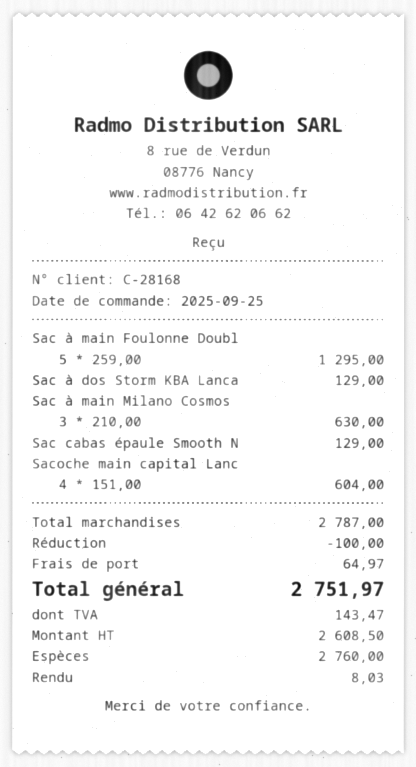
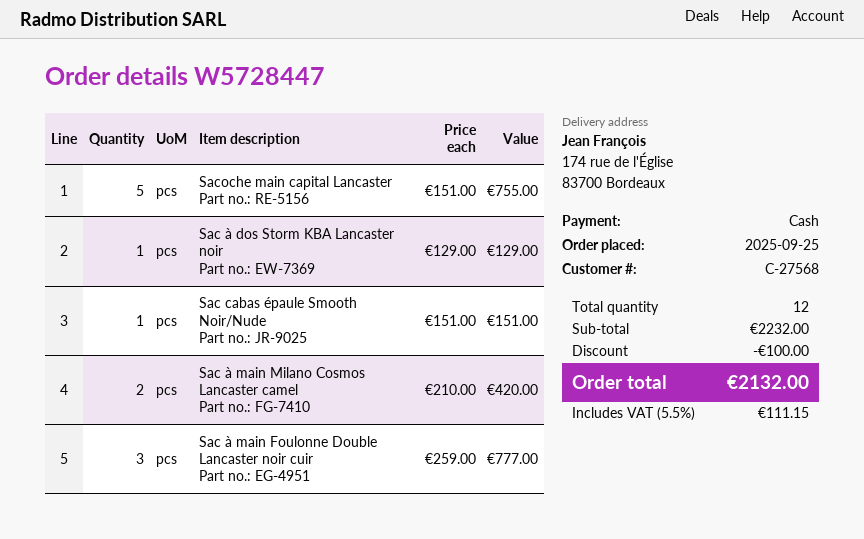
customer number: C-28168 -> C-27568
Sac à main Foulonne Doubl: 5 x 259.00 = 1295.00 -> 3 x 259.00 = 777.00
Sac à main Milano Cosmos: 3 x 210.00 = 630.00 -> 2 x 210.00 = 420.00
Sac cabas épaule Smooth N: 1 x 129.00 = 129.00 -> 1 x 151.00 = 151.00
Sacoche main capital Lanc: 4 x 151.00 = 604.00 -> 5 x 151.00 = 755.00
subtotal: 2787.00 -> 2232.00
shipping: 64.97 -> none
tax: 143.47 -> 111.15
total: 2751.97 -> 2132.00

